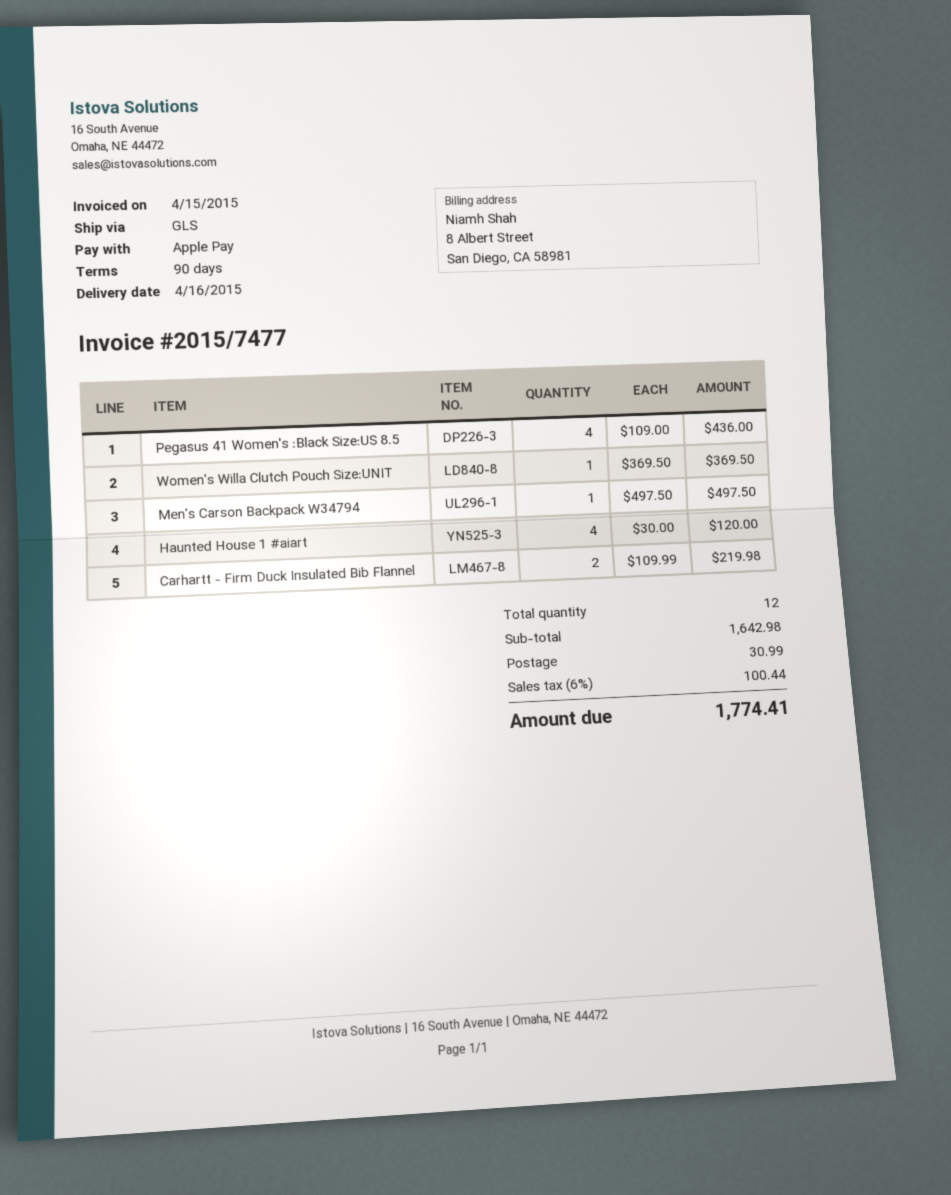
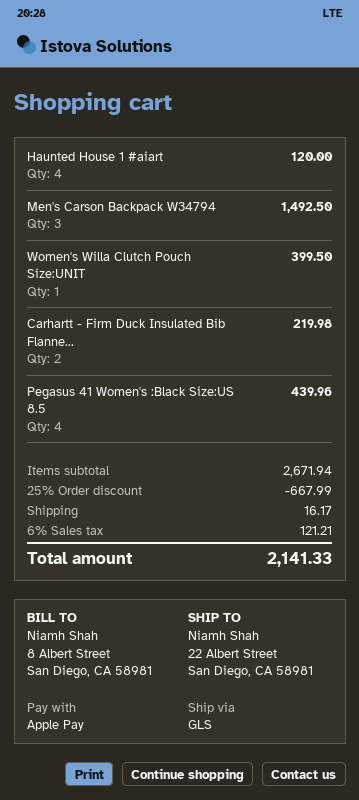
Pegasus 41 Women's :Black Size:US 8.5: 4 for 436.00 -> 4 for 439.96
Women's Willa Clutch Pouch Size:UNIT: 1 for 369.50 -> 1 for 399.50
Men's Carson Backpack W34794: 1 for 497.50 -> 3 for 1492.50
subtotal: 1642.98 -> 2671.94
discount: none -> 25% = 667.99
shipping: 30.99 -> 16.17
tax: 6% = 100.44 -> 6% = 121.21
total: 1774.41 -> 2141.33

